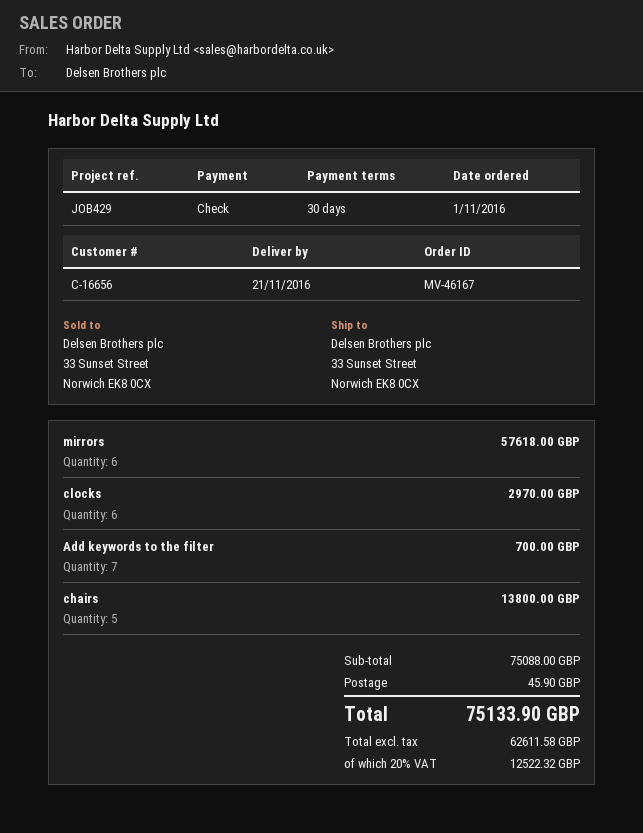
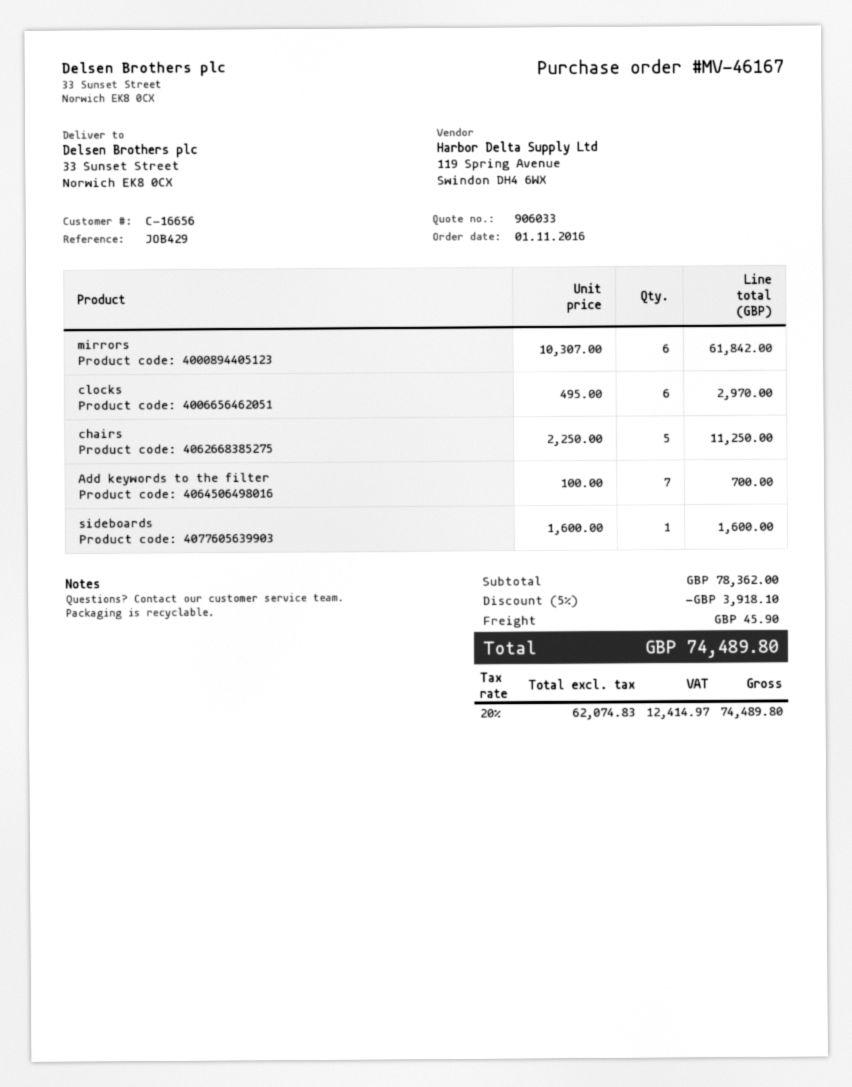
mirrors: 6 for 57618.00 -> 6 for 61842.00
chairs: 5 for 13800.00 -> 5 for 11250.00
sideboards: none -> 1 for 1600.00
subtotal: 75088.00 -> 78362.00
discount: none -> 5% = 3918.10
net: 62611.58 -> 62074.83
tax: 20% = 12522.32 -> 20% = 12414.97
total: 75133.90 -> 74489.80

